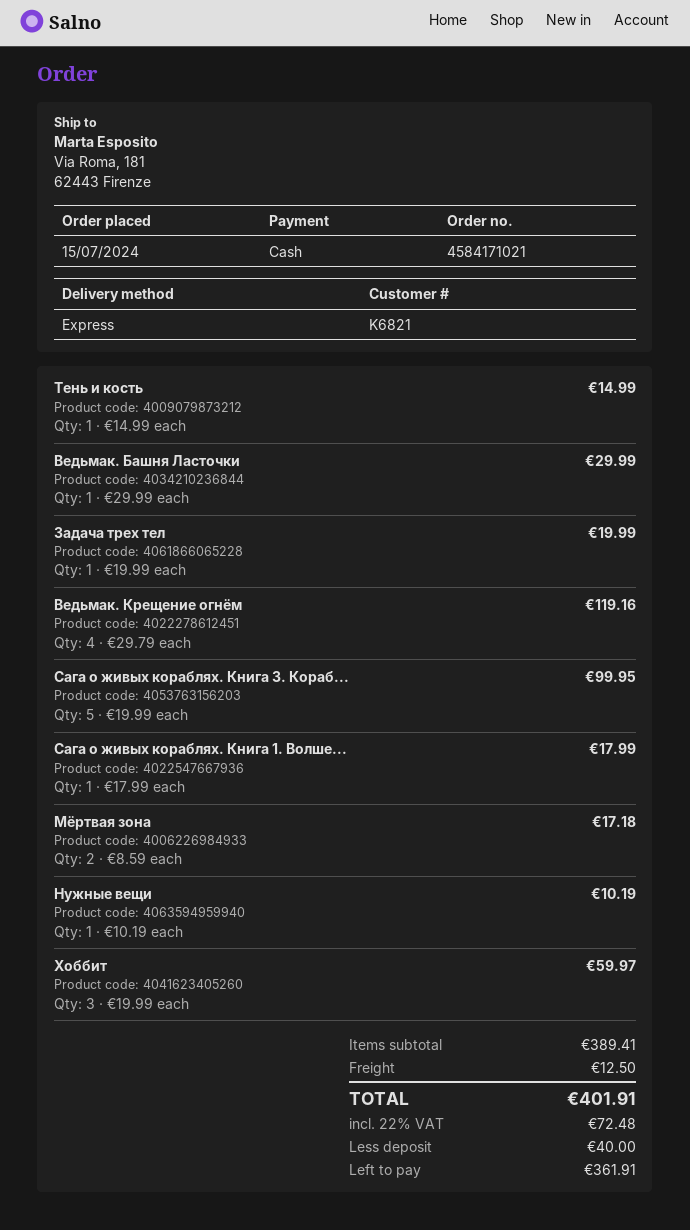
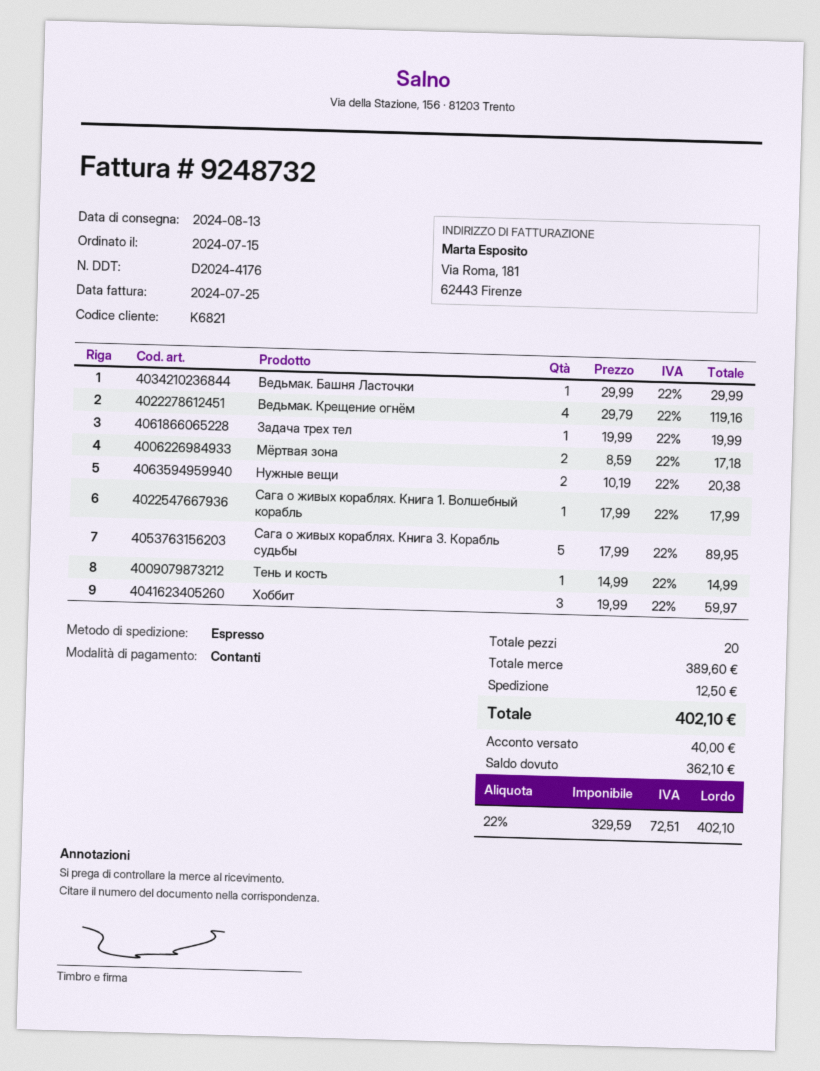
Сага о живых кораблях. Книга 3. Кораб...: 5 x 19.99 = 99.95 -> 5 x 17.99 = 89.95
Нужные вещи: 1 x 10.19 = 10.19 -> 2 x 10.19 = 20.38
subtotal: 389.41 -> 389.60
tax: 22% = 72.48 -> 22% = 72.51
total: 401.91 -> 402.10
balance: 361.91 -> 362.10

